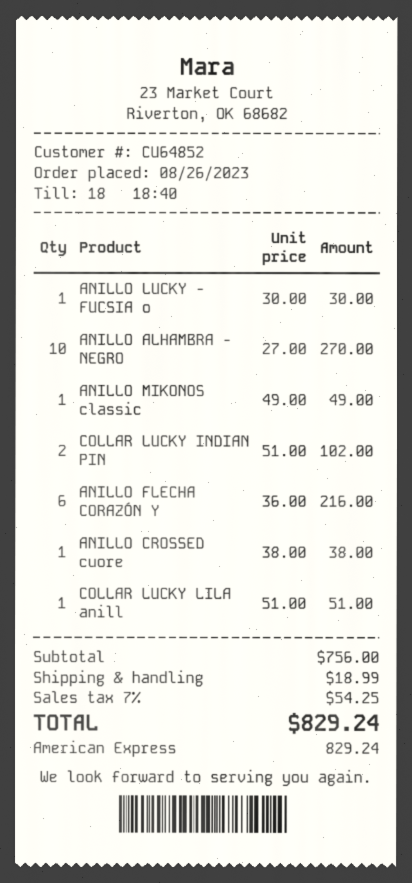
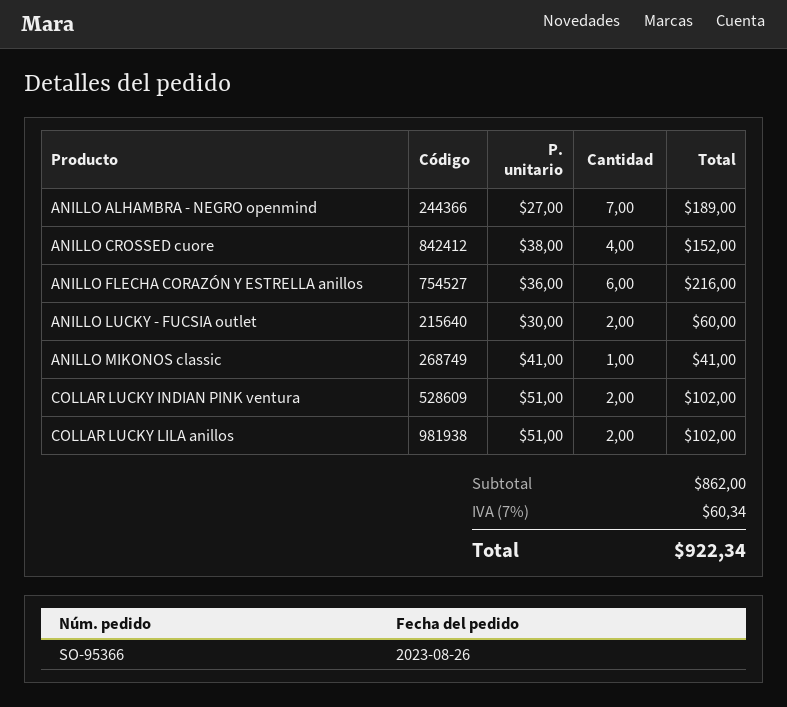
ANILLO LUCKY - FUCSIA o: 1 x 30.00 = 30.00 -> 2 x 30.00 = 60.00
ANILLO ALHAMBRA - NEGRO: 10 x 27.00 = 270.00 -> 7 x 27.00 = 189.00
ANILLO MIKONOS classic: 1 x 49.00 = 49.00 -> 1 x 41.00 = 41.00
ANILLO CROSSED cuore: 1 x 38.00 = 38.00 -> 4 x 38.00 = 152.00
COLLAR LUCKY LILA anill: 1 x 51.00 = 51.00 -> 2 x 51.00 = 102.00
subtotal: 756.00 -> 862.00
shipping: 18.99 -> none
tax: 7% = 54.25 -> 7% = 60.34
total: 829.24 -> 922.34

